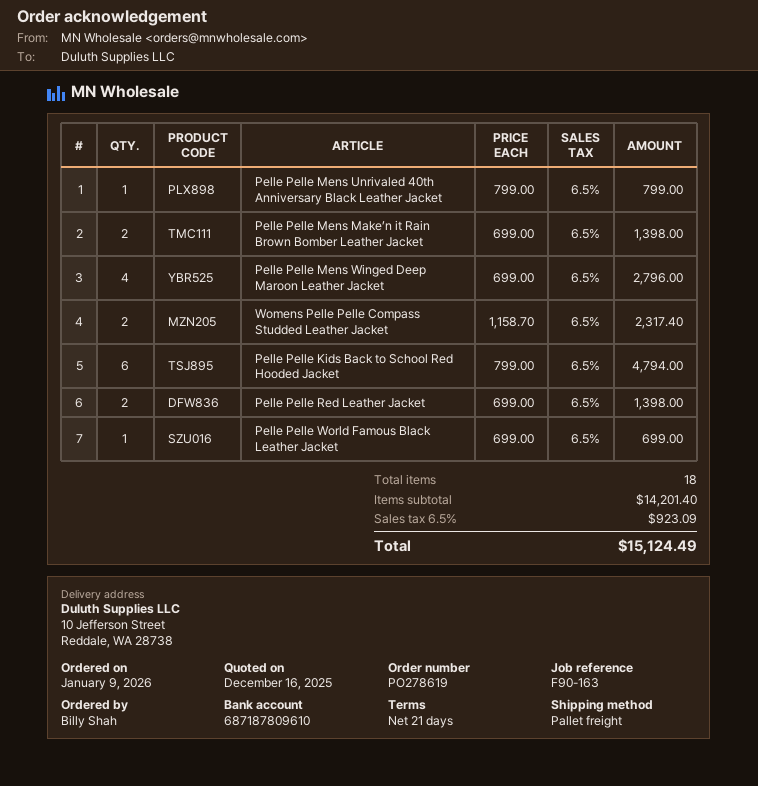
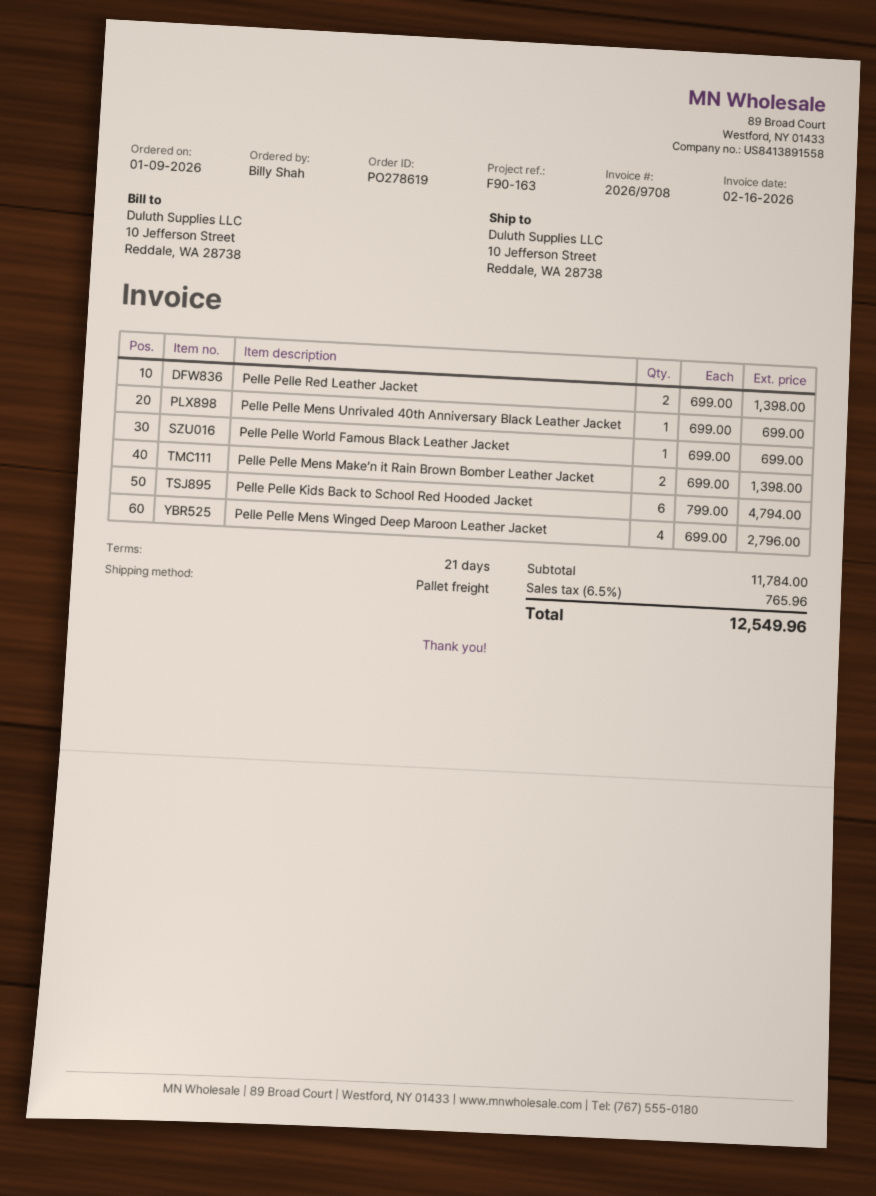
Pelle Pelle Mens Unrivaled 40th Anniversary Black Leather Jacket: 1 x 799.00 = 799.00 -> 1 x 699.00 = 699.00
Womens Pelle Pelle Compass Studded Leather Jacket: 2 x 1158.70 = 2317.40 -> none
subtotal: 14201.40 -> 11784.00
tax: 6.5% = 923.09 -> 6.5% = 765.96
total: 15124.49 -> 12549.96

